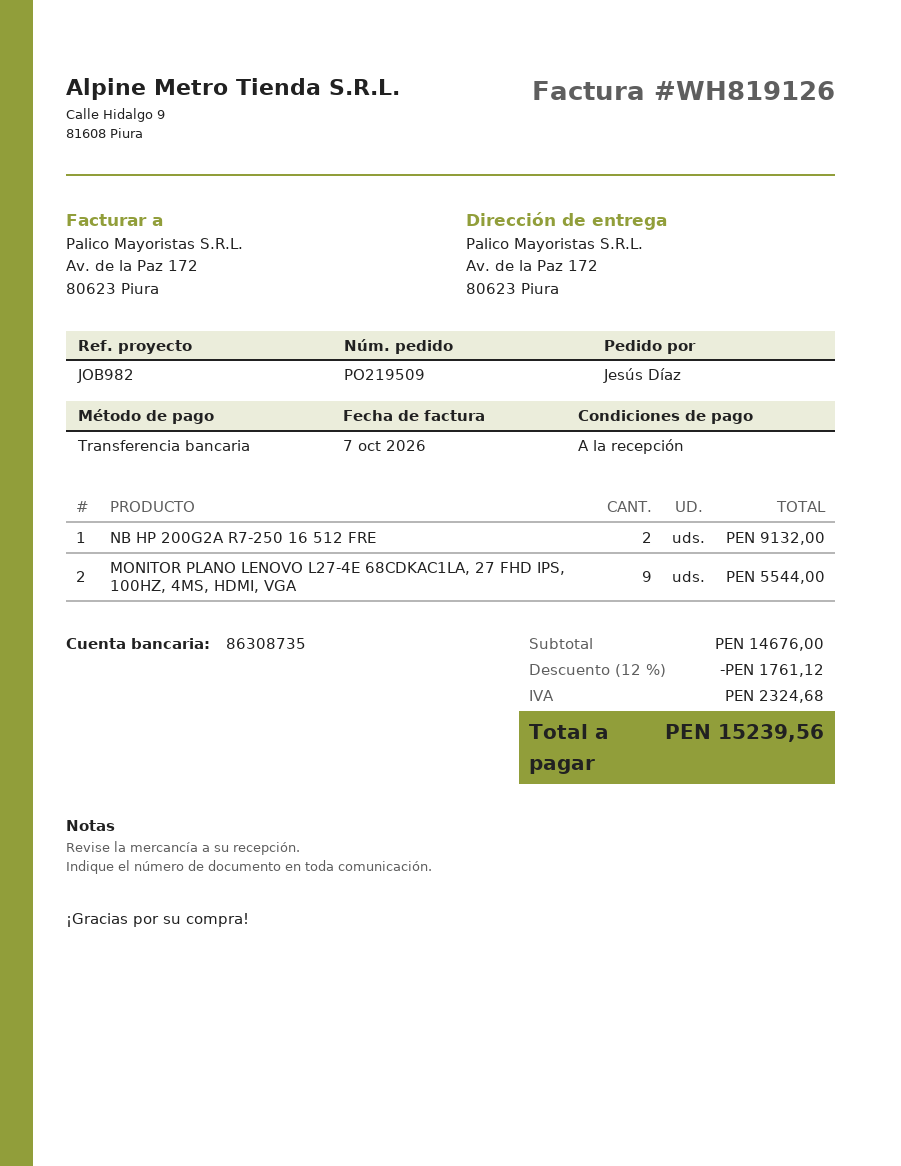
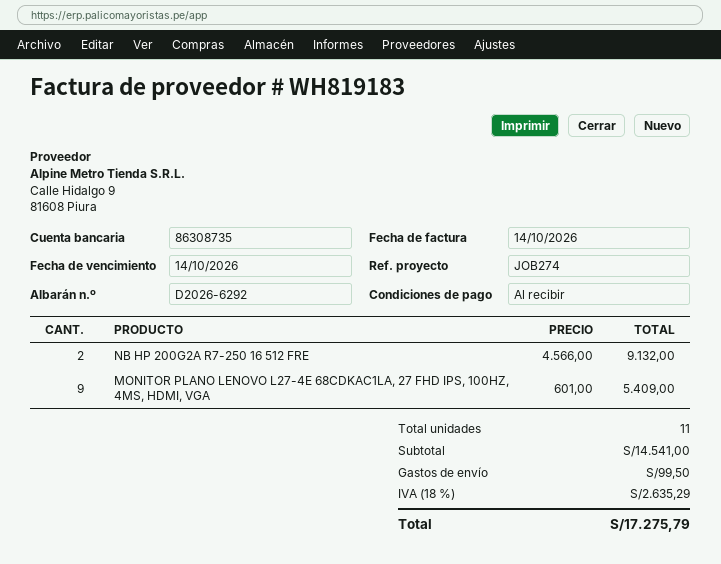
invoice number: WH819126 -> WH819183
invoice date: 2026-10-07 -> 2026-10-14
reference: JOB982 -> JOB274
MONITOR PLANO LENOVO L27-4E 68CDKAC1LA, 27 FHD IPS, 100HZ, 4MS, HDMI, VGA: 9 for 5544.00 -> 9 for 5409.00
subtotal: 14676.00 -> 14541.00
discount: 12% = 1761.12 -> none
shipping: none -> 99.50
tax: 2324.68 -> 2635.29
total: 15239.56 -> 17275.79

